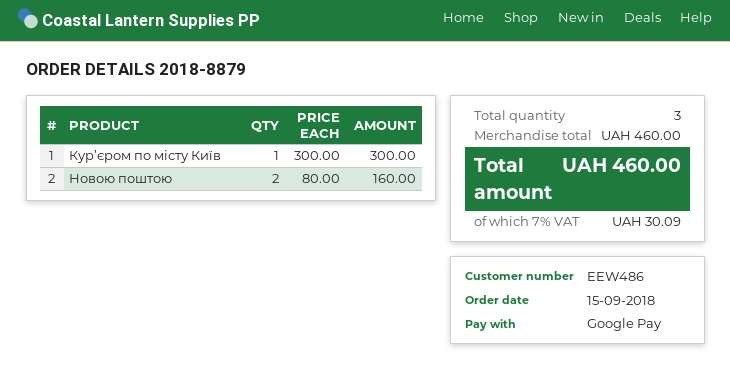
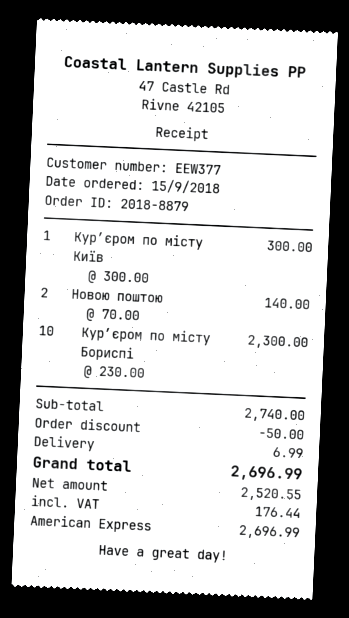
customer number: EEW486 -> EEW377
payment method: Google Pay -> American Express
Новою поштою: 2 x 80.00 = 160.00 -> 2 x 70.00 = 140.00
Курʼєром по місту Бориспі: none -> 10 x 230.00 = 2300.00
subtotal: 460.00 -> 2740.00
discount: none -> 50.00
shipping: none -> 6.99
tax: 30.09 -> 176.44
total: 460.00 -> 2696.99

